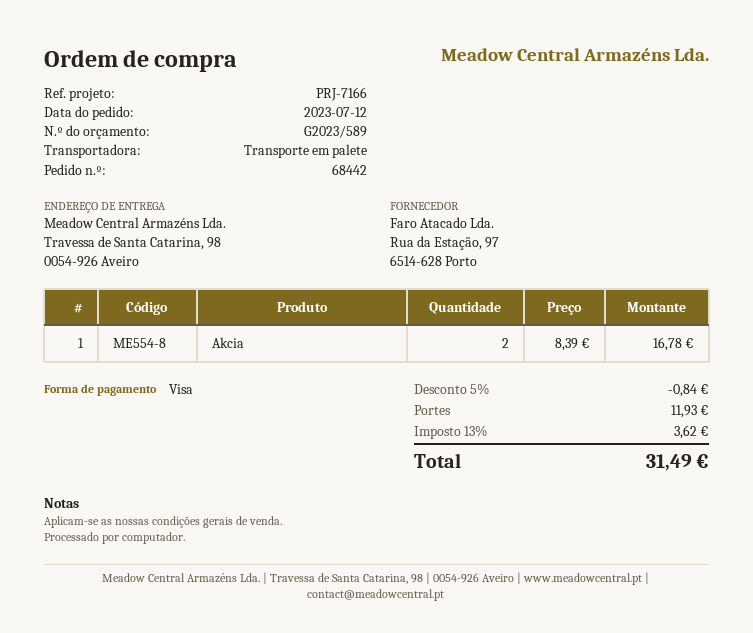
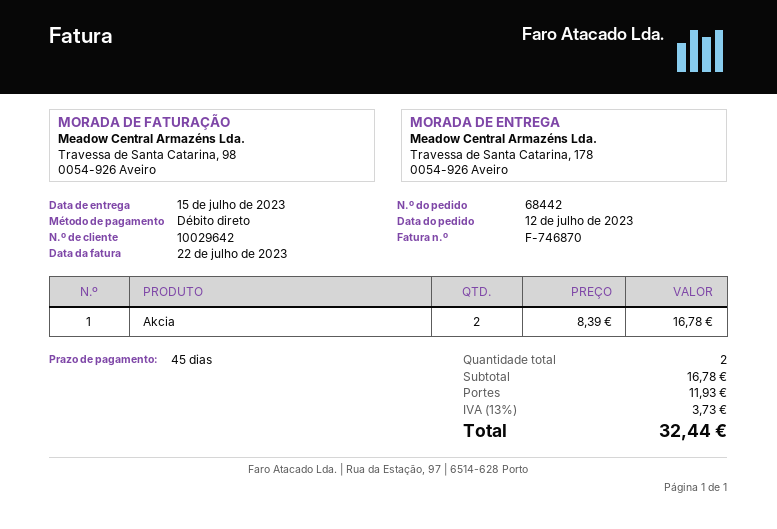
payment method: Visa -> direct debit
ship to: Travessa de Santa Catarina, 98, 0054-926 Aveiro -> Travessa de Santa Catarina, 178, 0054-926 Aveiro
discount: 5% = 0.84 -> none
tax: 13% = 3.62 -> 13% = 3.73
total: 31.49 -> 32.44

